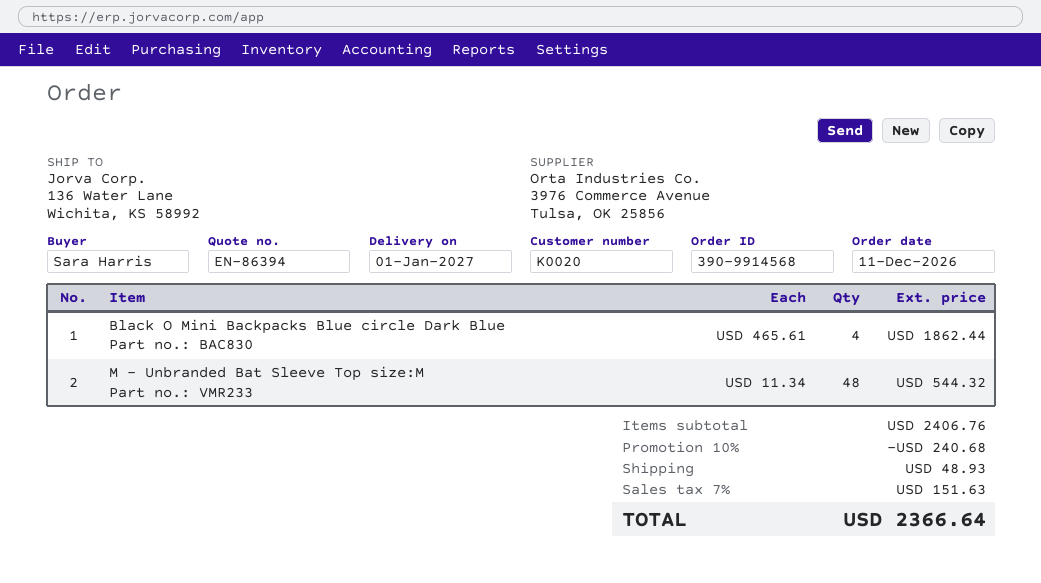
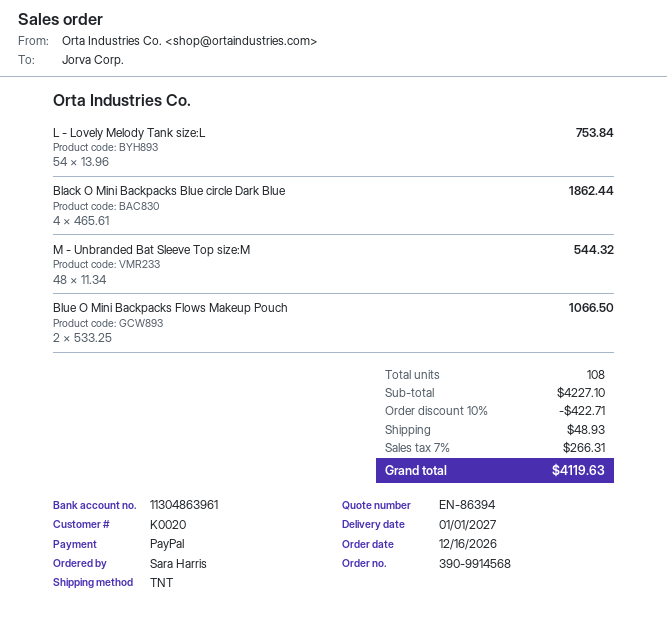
order date: 2026-12-11 -> 2026-12-16
L - Lovely Melody Tank size:L: none -> 54 x 13.96 = 753.84
Blue O Mini Backpacks Flows Makeup Pouch: none -> 2 x 533.25 = 1066.50
subtotal: 2406.76 -> 4227.10
discount: 10% = 240.68 -> 10% = 422.71
tax: 7% = 151.63 -> 7% = 266.31
total: 2366.64 -> 4119.63

